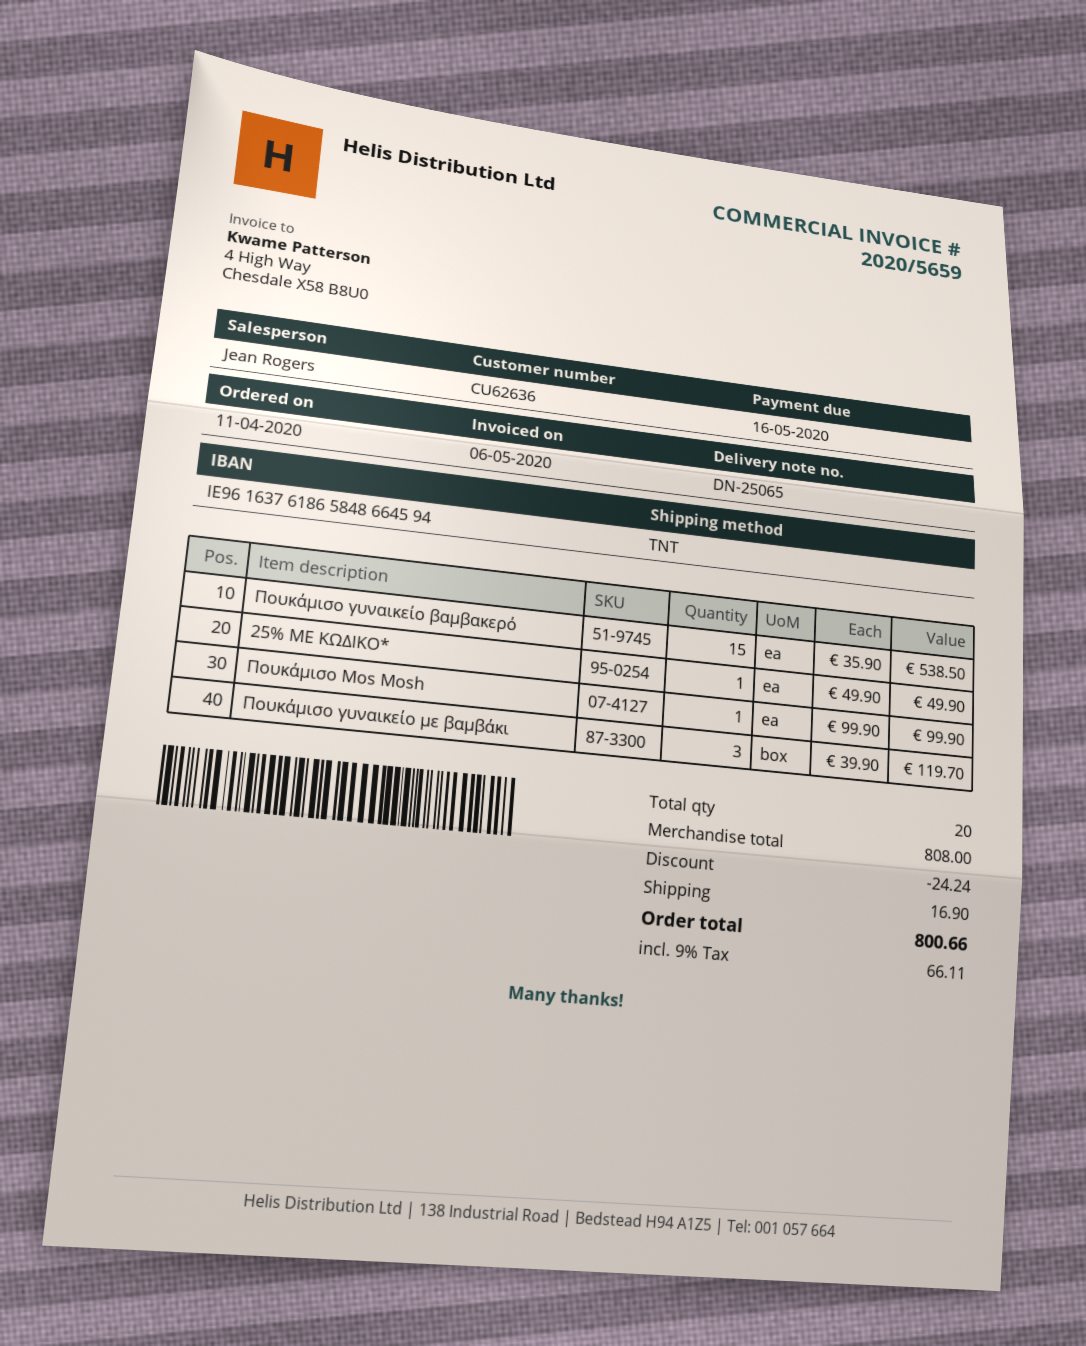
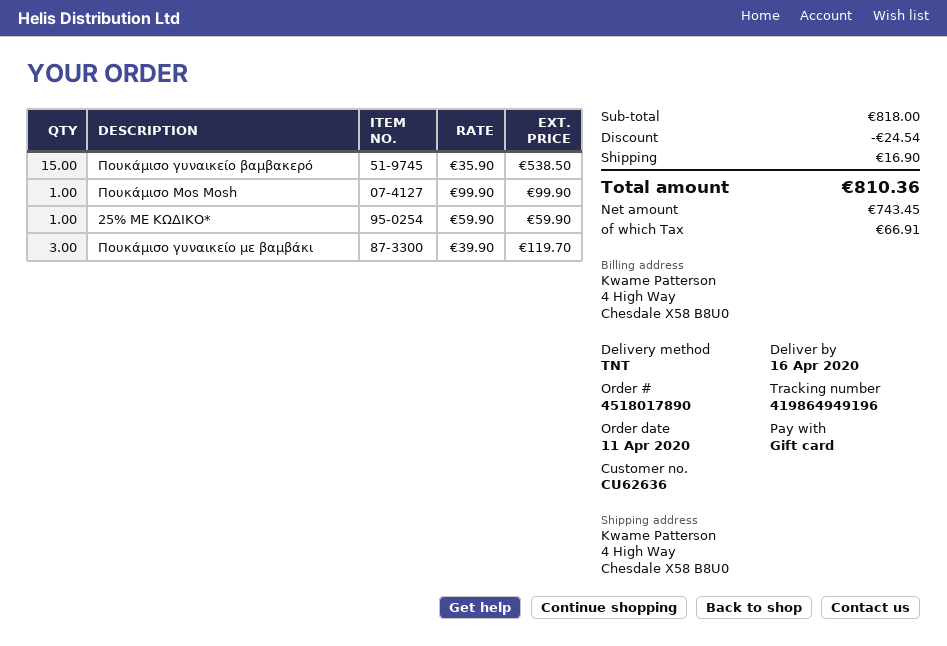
25% ΜΕ ΚΩΔΙΚΟ*: 1 x 49.90 = 49.90 -> 1 x 59.90 = 59.90
subtotal: 808.00 -> 818.00
discount: 24.24 -> 24.54
tax: 66.11 -> 66.91
total: 800.66 -> 810.36

